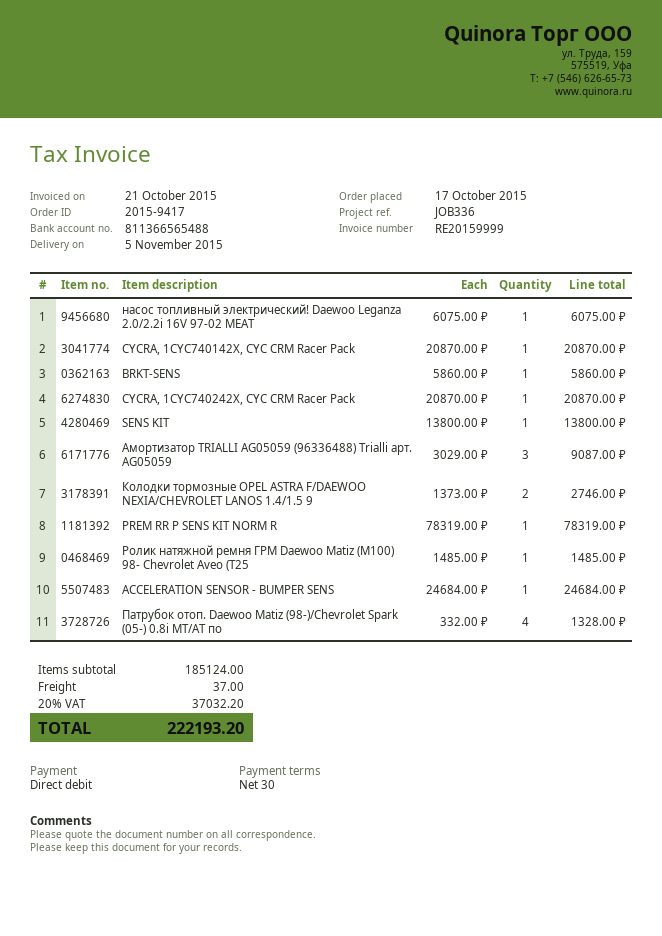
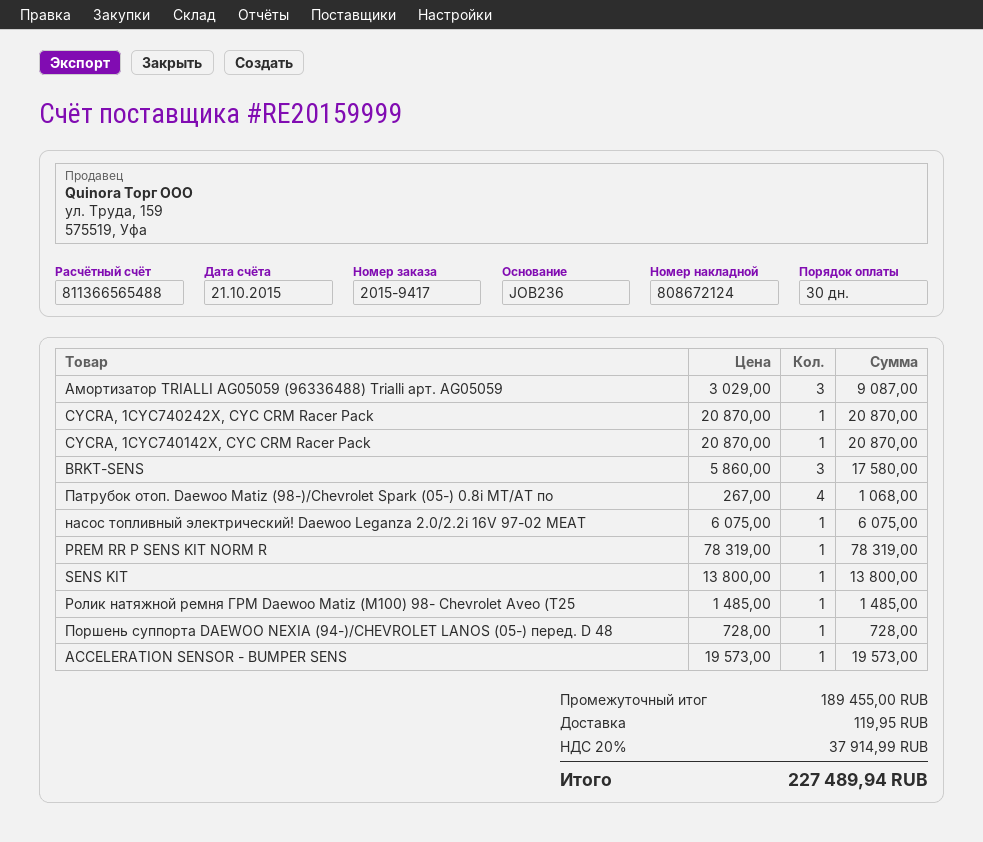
reference: JOB336 -> JOB236
BRKT-SENS: 1 x 5860.00 = 5860.00 -> 3 x 5860.00 = 17580.00
Колодки тормозные OPEL ASTRA F/DAEWOO NEXIA/CHEVROLET LANOS 1.4/1.5 9: 2 x 1373.00 = 2746.00 -> none
ACCELERATION SENSOR - BUMPER SENS: 1 x 24684.00 = 24684.00 -> 1 x 19573.00 = 19573.00
Патрубок отоп. Daewoo Matiz (98-)/Chevrolet Spark (05-) 0.8i MT/AT по: 4 x 332.00 = 1328.00 -> 4 x 267.00 = 1068.00
Поршень суппорта DAEWOO NEXIA (94-)/CHEVROLET LANOS (05-) перед. D 48: none -> 1 x 728.00 = 728.00
subtotal: 185124.00 -> 189455.00
shipping: 37.00 -> 119.95
tax: 20% = 37032.20 -> 20% = 37914.99
total: 222193.20 -> 227489.94

